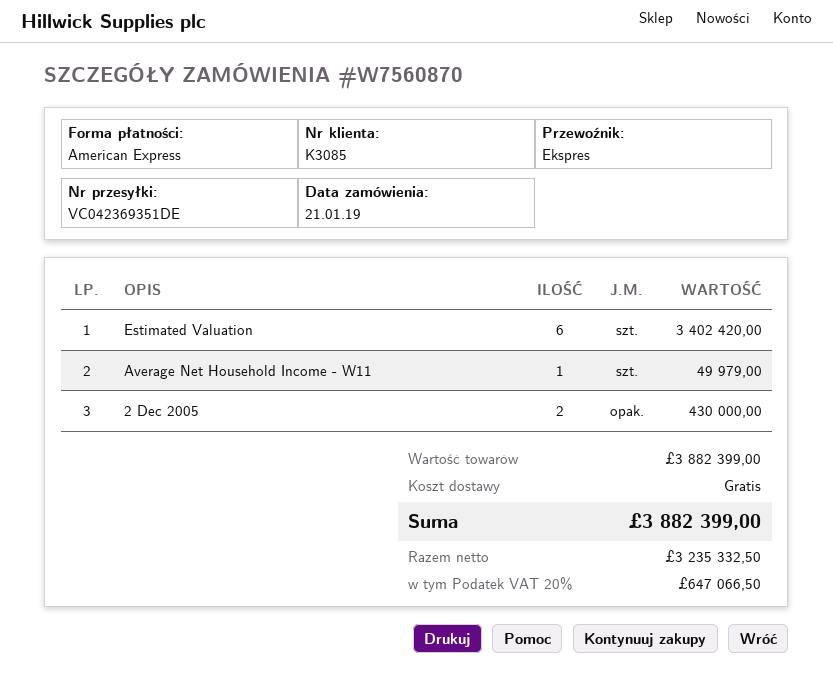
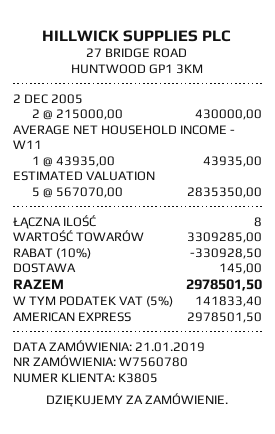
order number: W7560870 -> W7560780
customer number: K3085 -> K3805
Estimated Valuation: 6 for 3402420.00 -> 5 for 2835350.00
Average Net Household Income - W11: 1 for 49979.00 -> 1 for 43935.00
subtotal: 3882399.00 -> 3309285.00
discount: none -> 10% = 330928.50
shipping: 0.00 -> 145.00
tax: 20% = 647066.50 -> 5% = 141833.40
total: 3882399.00 -> 2978501.50

